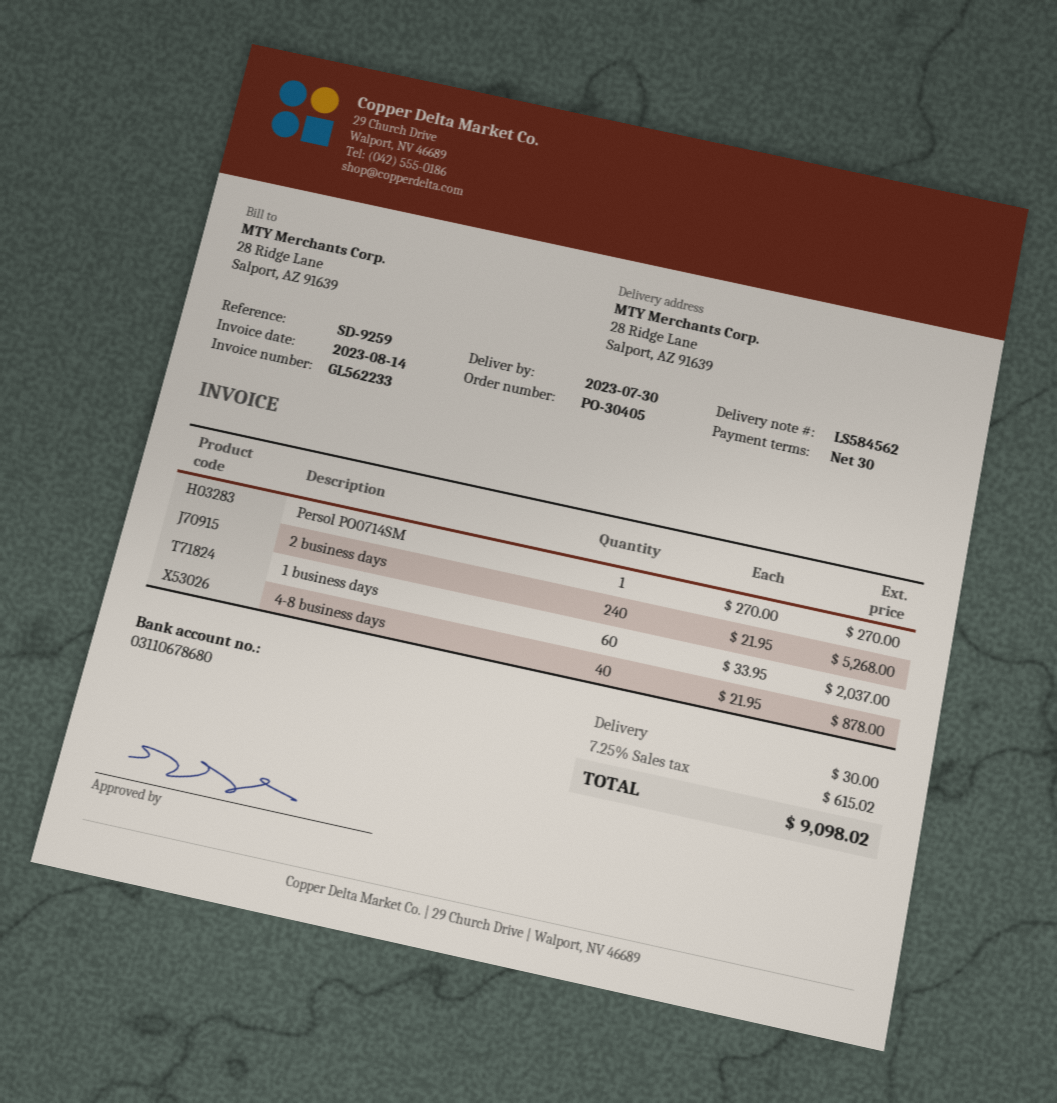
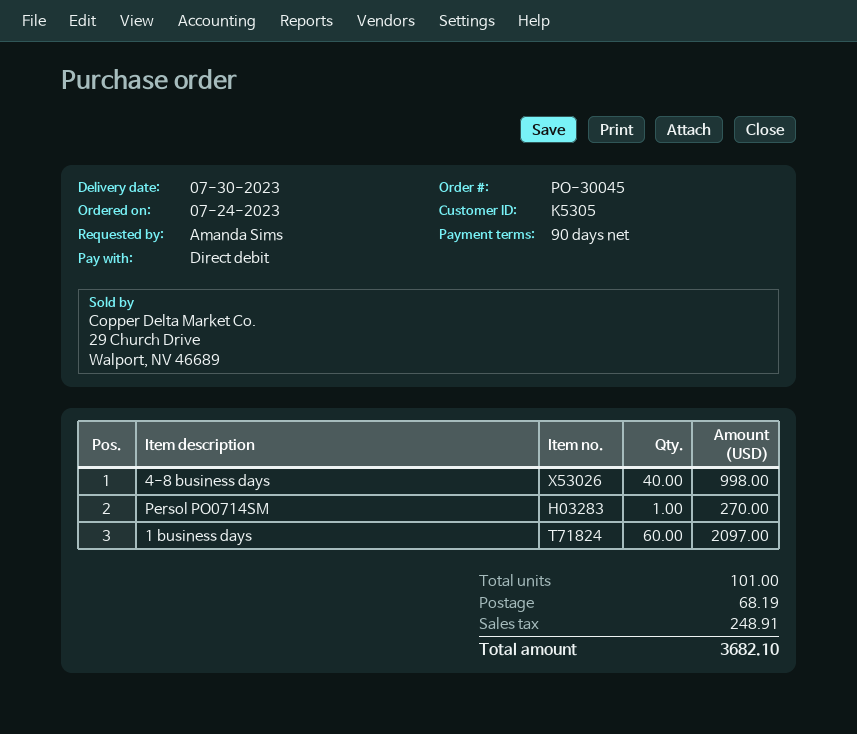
order number: PO-30405 -> PO-30045
payment terms: 30 days -> 90 days
2 business days: 240 for 5268.00 -> none
1 business days: 60 for 2037.00 -> 60 for 2097.00
4-8 business days: 40 for 878.00 -> 40 for 998.00
shipping: 30.00 -> 68.19
tax: 615.02 -> 248.91
total: 9098.02 -> 3682.10

